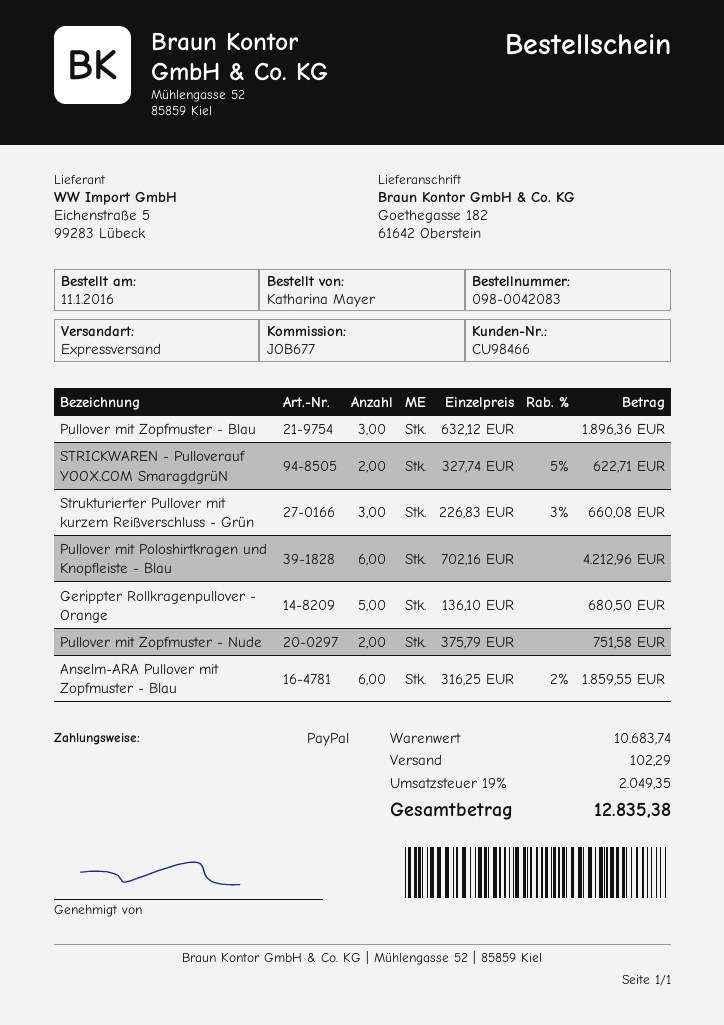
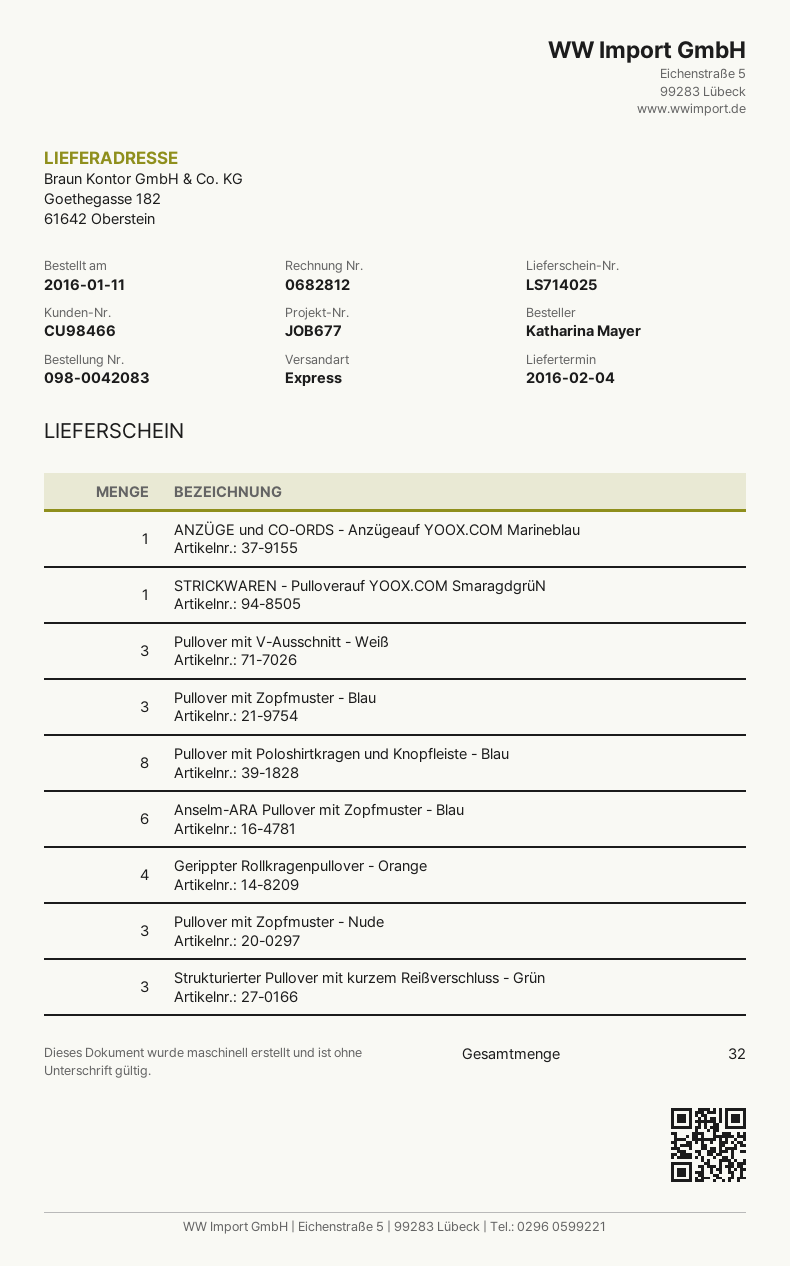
STRICKWAREN - Pulloverauf YOOX.COM SmaragdgrüN: 2 -> 1
Pullover mit Poloshirtkragen und Knopfleiste - Blau: 6 -> 8
Gerippter Rollkragenpullover - Orange: 5 -> 4
Pullover mit Zopfmuster - Nude: 2 -> 3
ANZÜGE und CO-ORDS - Anzügeauf YOOX.COM Marineblau: none -> 1
Pullover mit V-Ausschnitt - Weiß: none -> 3

